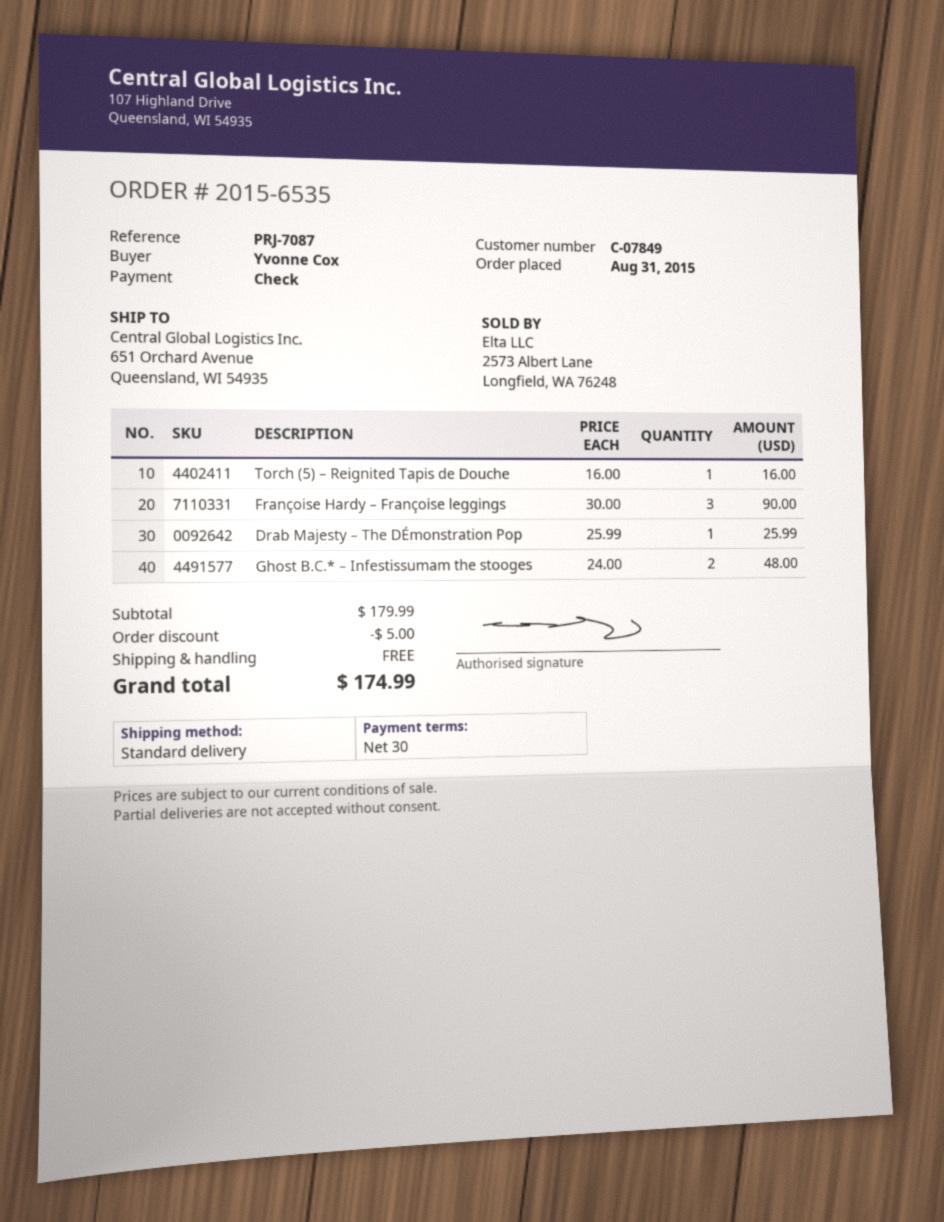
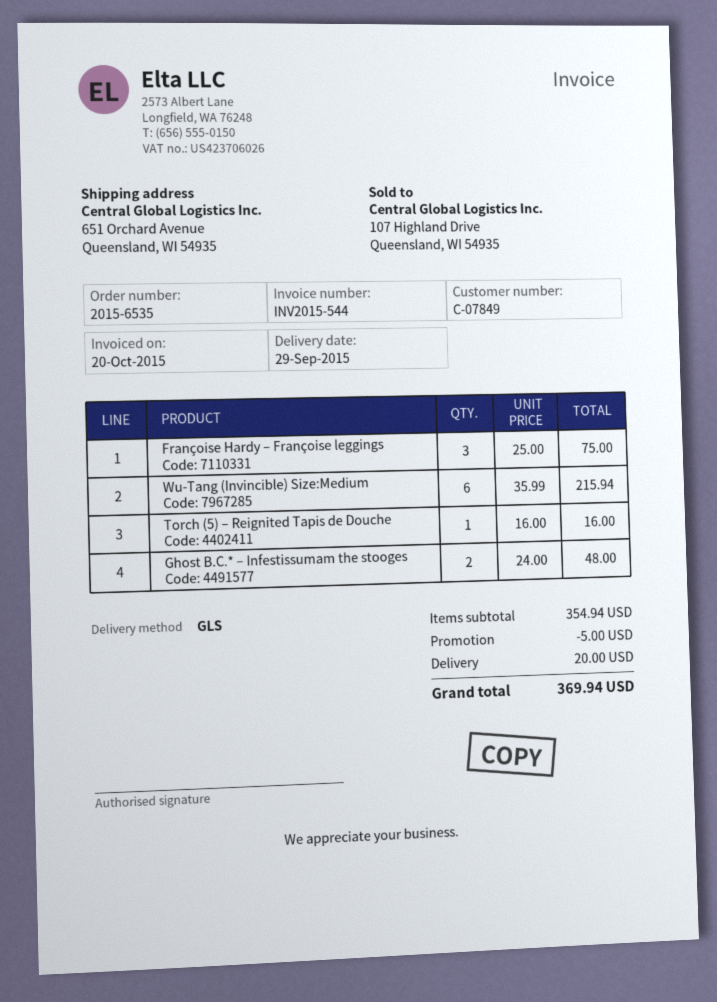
shipping method: standard -> GLS
Françoise Hardy – Françoise leggings: 3 x 30.00 = 90.00 -> 3 x 25.00 = 75.00
Drab Majesty – The DÉmonstration Pop: 1 x 25.99 = 25.99 -> none
Wu-Tang (Invincible) Size:Medium: none -> 6 x 35.99 = 215.94
subtotal: 179.99 -> 354.94
shipping: 0.00 -> 20.00
total: 174.99 -> 369.94

